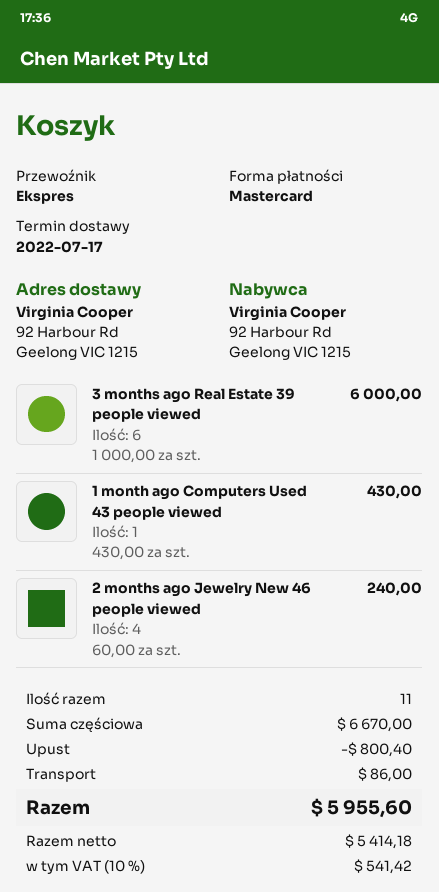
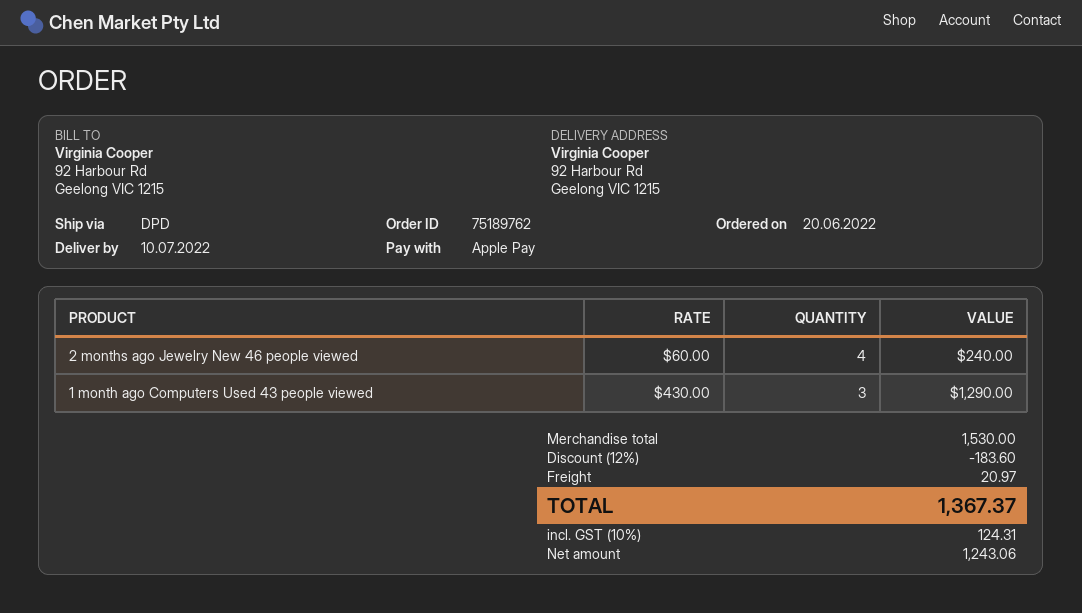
delivery date: 2022-07-17 -> 2022-07-10
payment method: Mastercard -> Apple Pay
shipping method: express -> DPD
3 months ago Real Estate 39 people viewed: 6 x 1000.00 = 6000.00 -> none
1 month ago Computers Used 43 people viewed: 1 x 430.00 = 430.00 -> 3 x 430.00 = 1290.00
subtotal: 6670.00 -> 1530.00
discount: 800.40 -> 183.60
shipping: 86.00 -> 20.97
net: 5414.18 -> 1243.06
tax: 10% = 541.42 -> 10% = 124.31
total: 5955.60 -> 1367.37

